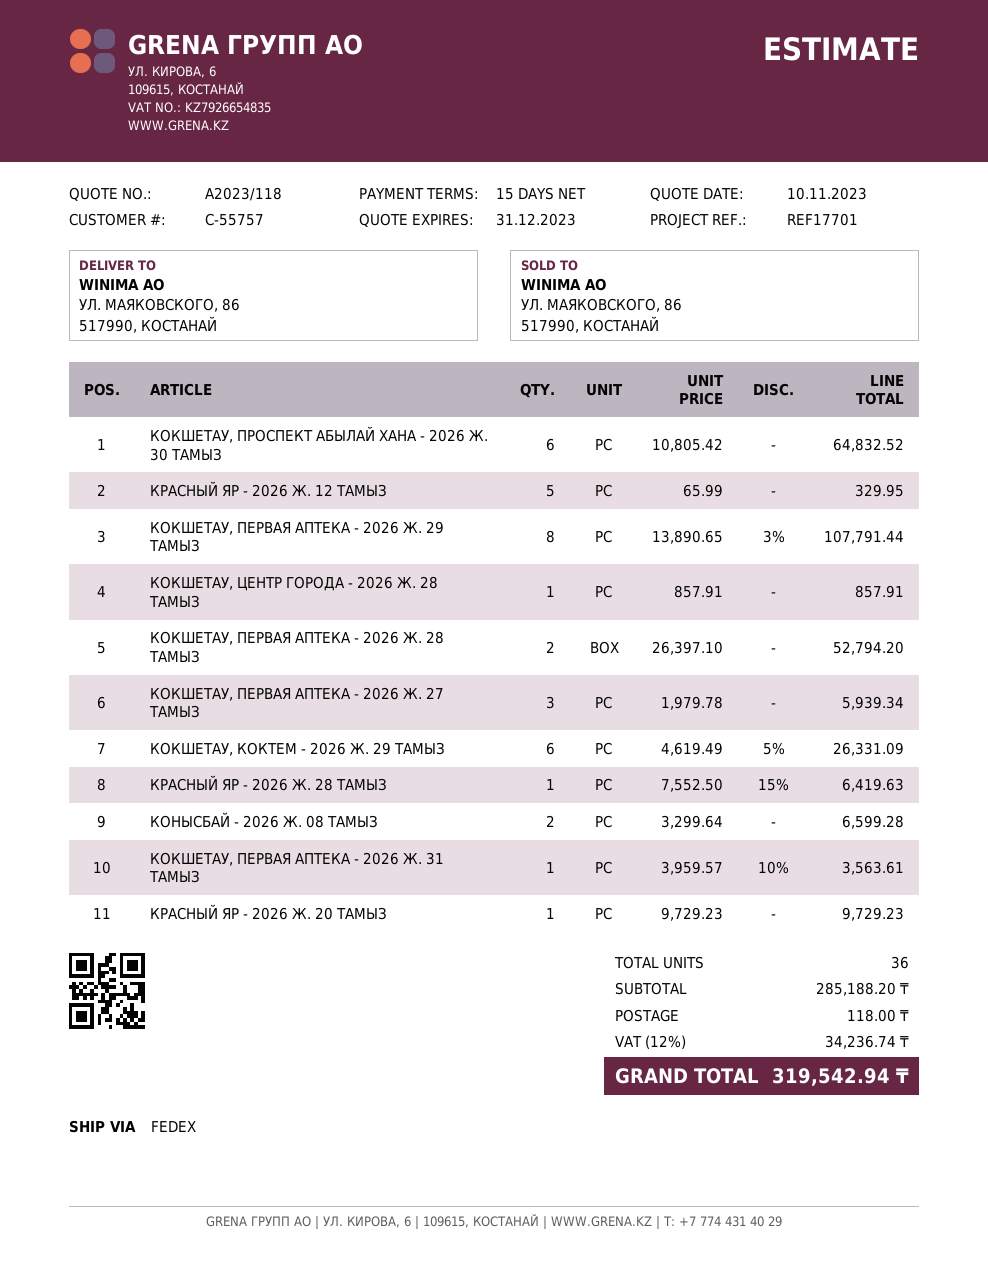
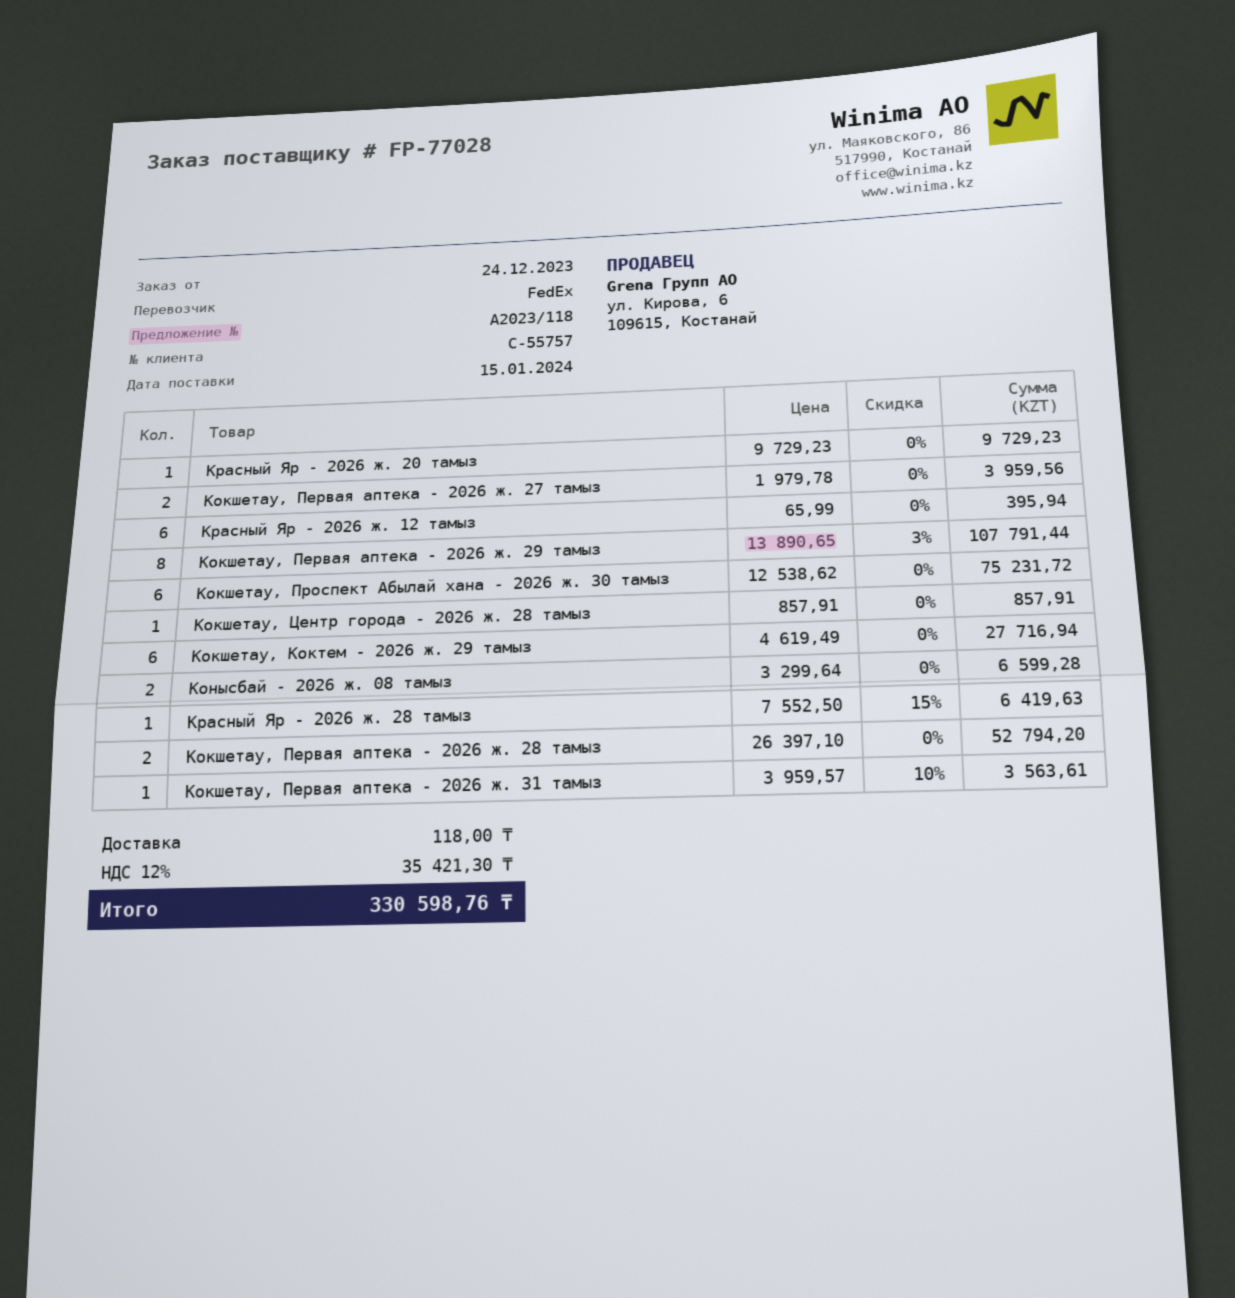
КОКШЕТАУ, ПРОСПЕКТ АБЫЛАЙ ХАНА - 2026 Ж. 30 ТАМЫЗ: 6 x 10805.42 = 64832.52 -> 6 x 12538.62 = 75231.72
КРАСНЫЙ ЯР - 2026 Ж. 12 ТАМЫЗ: 5 x 65.99 = 329.95 -> 6 x 65.99 = 395.94
КОКШЕТАУ, ПЕРВАЯ АПТЕКА - 2026 Ж. 27 ТАМЫЗ: 3 x 1979.78 = 5939.34 -> 2 x 1979.78 = 3959.56
КОКШЕТАУ, КОКТЕМ - 2026 Ж. 29 ТАМЫЗ: 6 x 4619.49 - 5% = 26331.09 -> 6 x 4619.49 = 27716.94
tax: 12% = 34236.74 -> 12% = 35421.30
total: 319542.94 -> 330598.76

